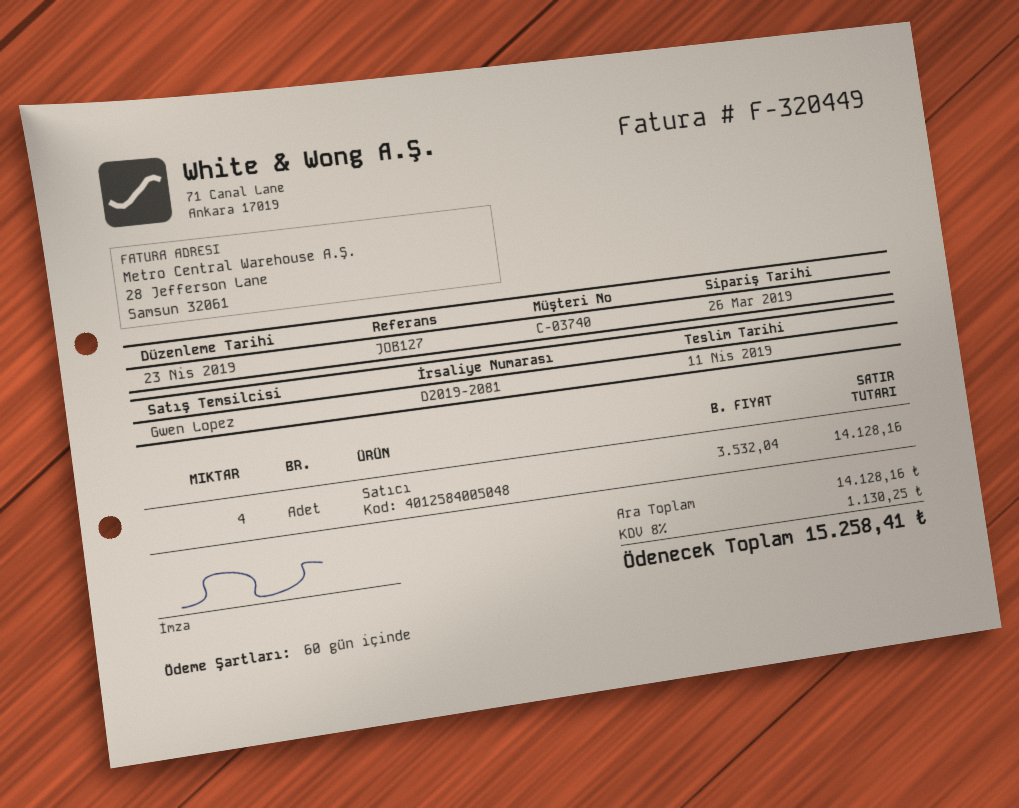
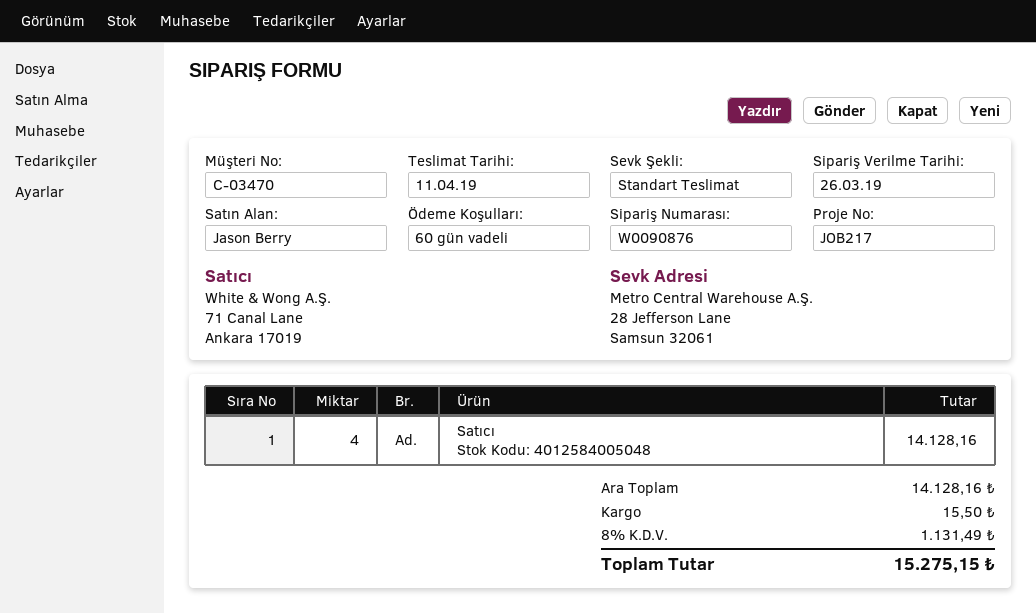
customer number: C-03740 -> C-03470
reference: JOB127 -> JOB217
shipping: none -> 15.50
tax: 8% = 1130.25 -> 8% = 1131.49
total: 15258.41 -> 15275.15

